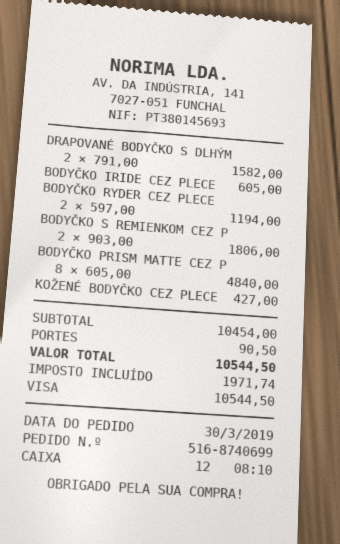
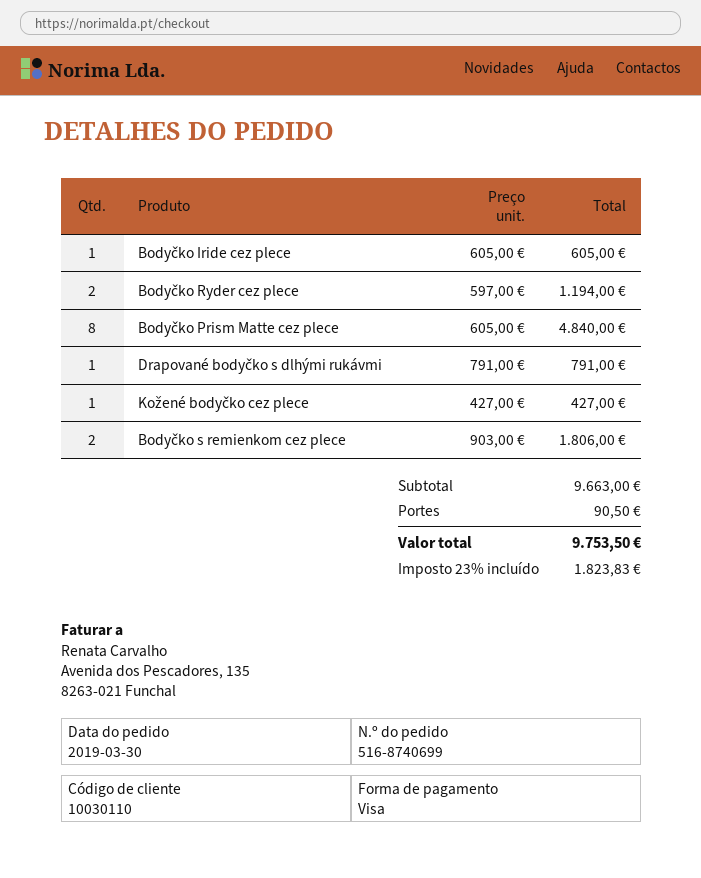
DRAPOVANÉ BODYČKO S DLHÝM: 2 x 791.00 = 1582.00 -> 1 x 791.00 = 791.00
subtotal: 10454.00 -> 9663.00
tax: 1971.74 -> 1823.83
total: 10544.50 -> 9753.50

